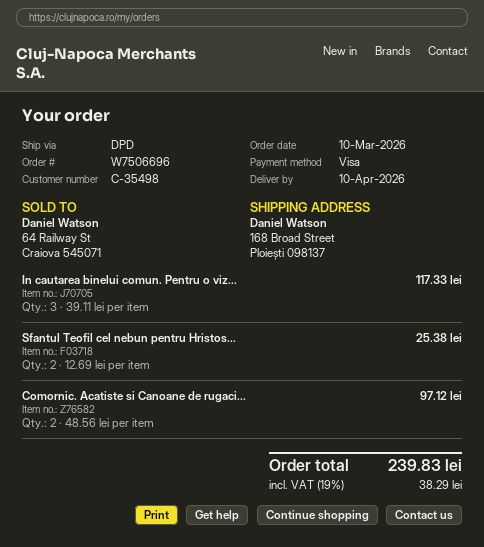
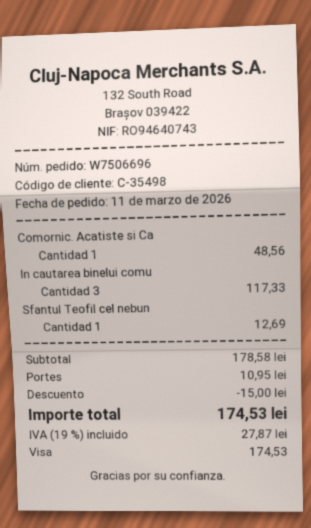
order date: 2026-03-10 -> 2026-03-11
Sfantul Teofil cel nebun pentru Hristos...: 2 for 25.38 -> 1 for 12.69
Comornic. Acatiste si Canoane de rugaci...: 2 for 97.12 -> 1 for 48.56
discount: none -> 15.00
shipping: none -> 10.95
tax: 19% = 38.29 -> 19% = 27.87
total: 239.83 -> 174.53

